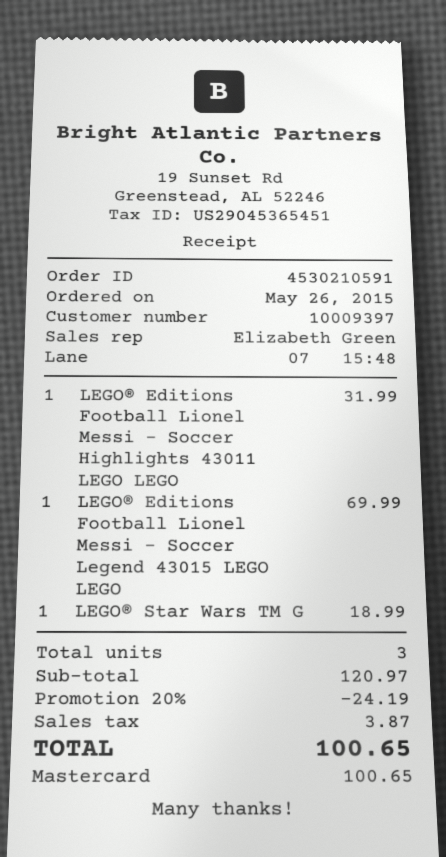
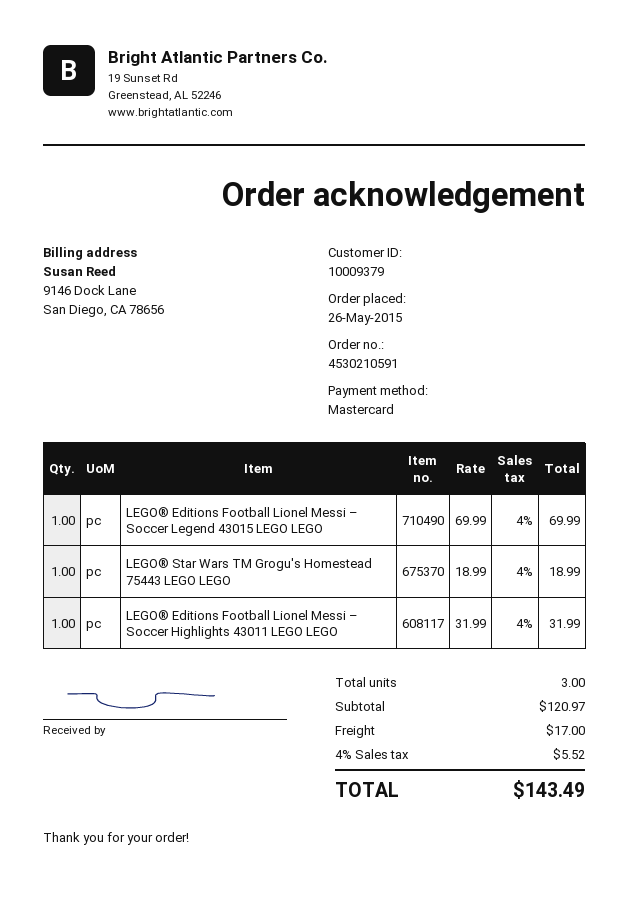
customer number: 10009397 -> 10009379
discount: 20% = 24.19 -> none
shipping: none -> 17.00
tax: 3.87 -> 5.52
total: 100.65 -> 143.49

